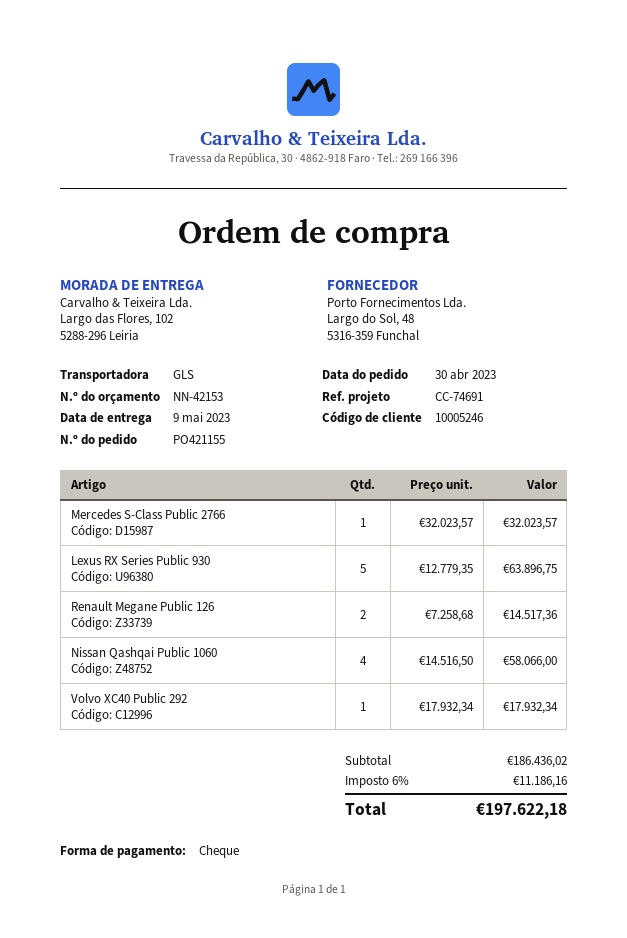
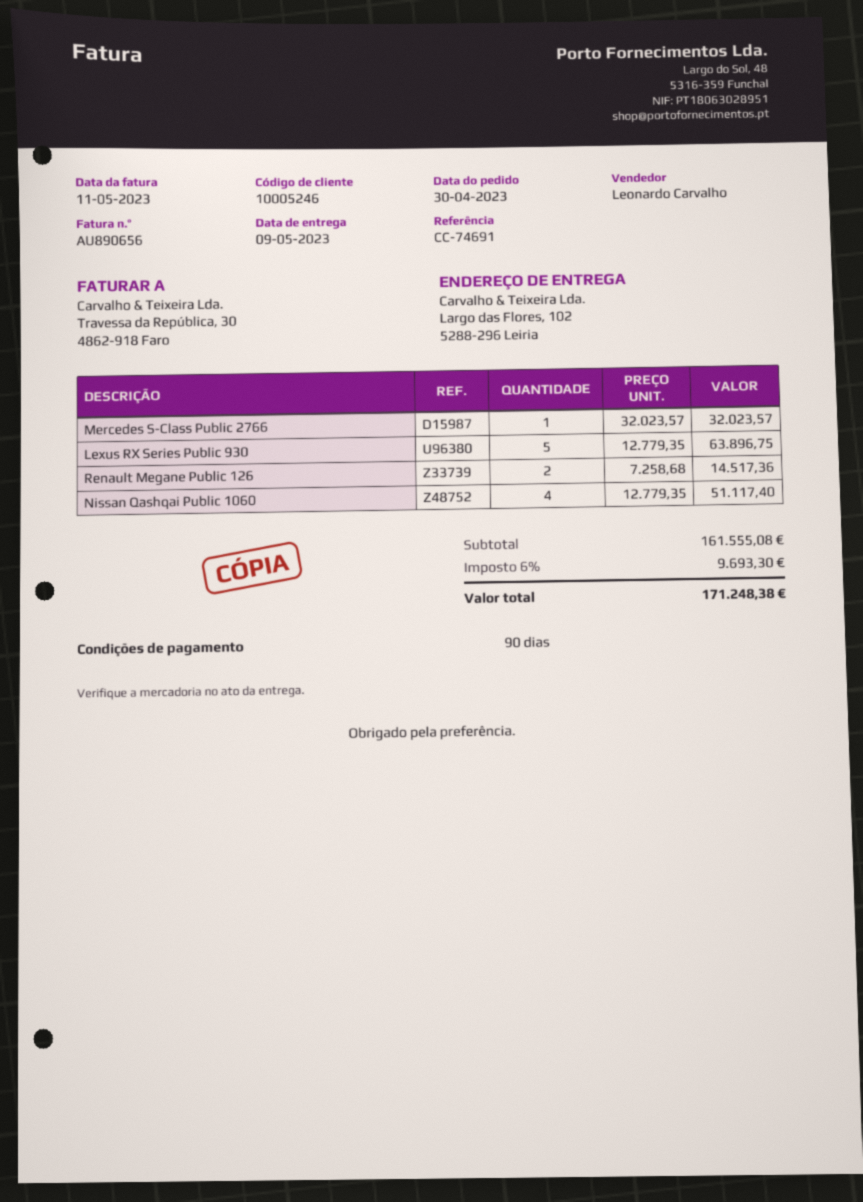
Nissan Qashqai Public 1060: 4 x 14516.50 = 58066.00 -> 4 x 12779.35 = 51117.40
Volvo XC40 Public 292: 1 x 17932.34 = 17932.34 -> none
subtotal: 186436.02 -> 161555.08
tax: 6% = 11186.16 -> 6% = 9693.30
total: 197622.18 -> 171248.38

